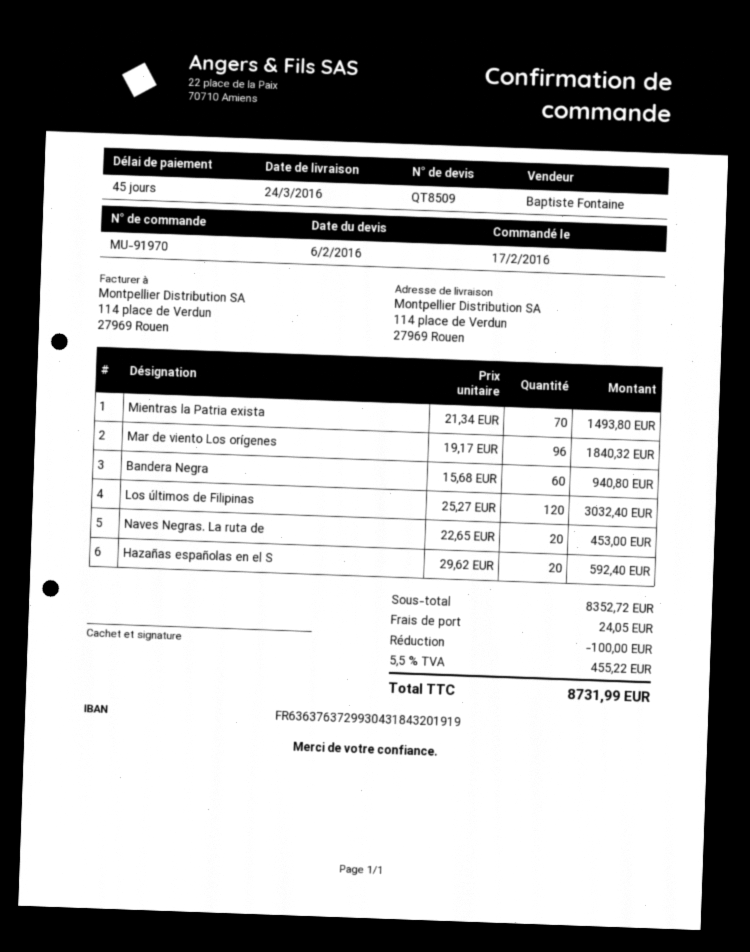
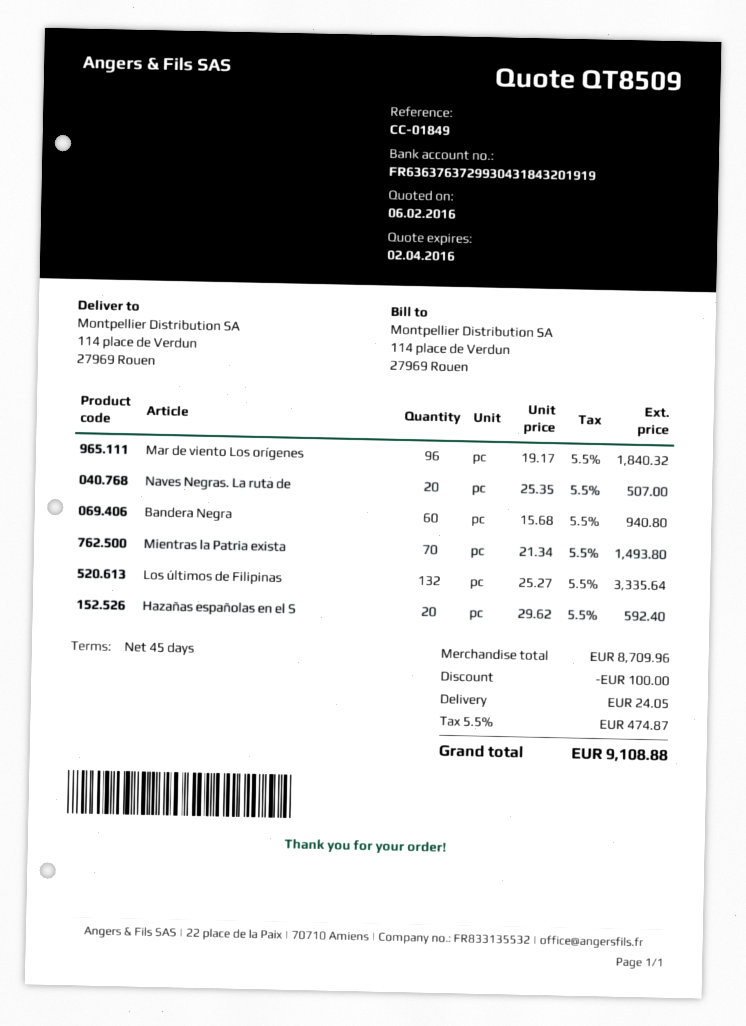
Los últimos de Filipinas: 120 x 25.27 = 3032.40 -> 132 x 25.27 = 3335.64
Naves Negras. La ruta de: 20 x 22.65 = 453.00 -> 20 x 25.35 = 507.00
subtotal: 8352.72 -> 8709.96
tax: 5.5% = 455.22 -> 5.5% = 474.87
total: 8731.99 -> 9108.88

